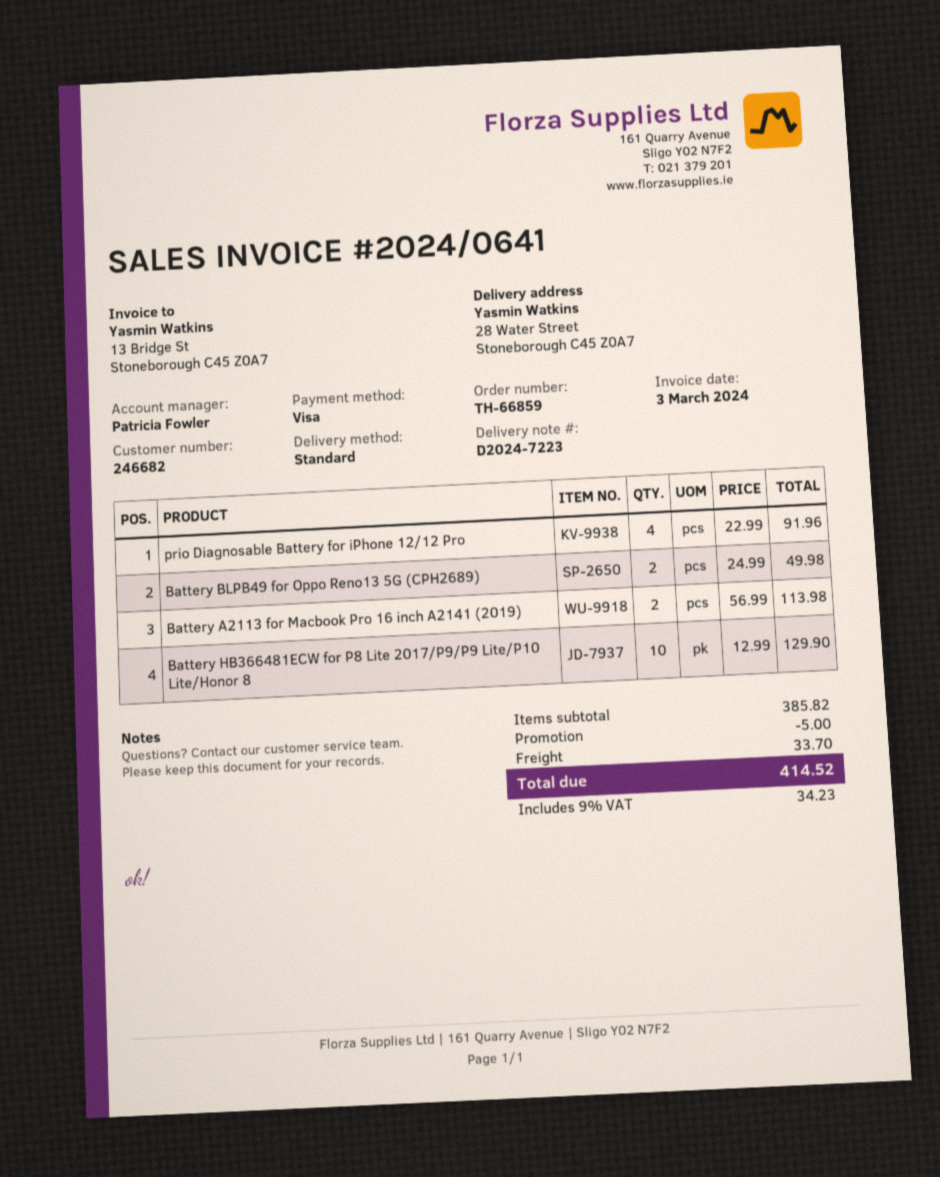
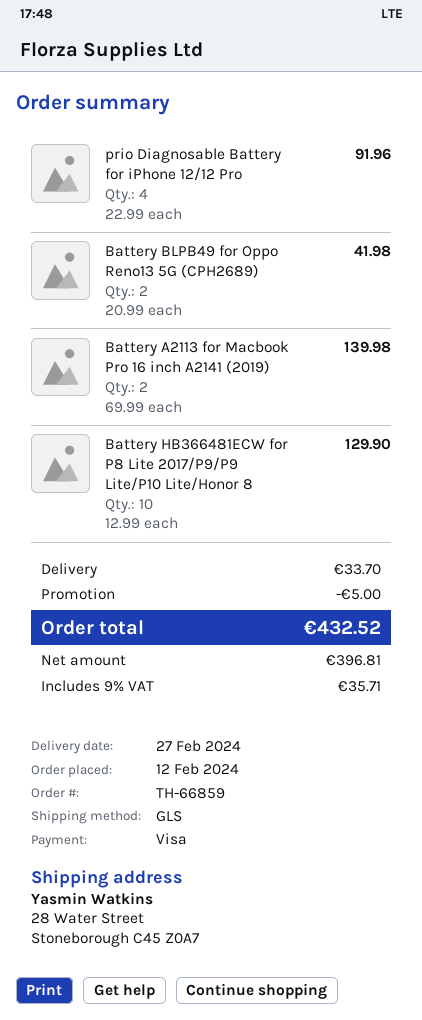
shipping method: standard -> GLS
Battery BLPB49 for Oppo Reno13 5G (CPH2689): 2 x 24.99 = 49.98 -> 2 x 20.99 = 41.98
Battery A2113 for Macbook Pro 16 inch A2141 (2019): 2 x 56.99 = 113.98 -> 2 x 69.99 = 139.98
tax: 9% = 34.23 -> 9% = 35.71
total: 414.52 -> 432.52

